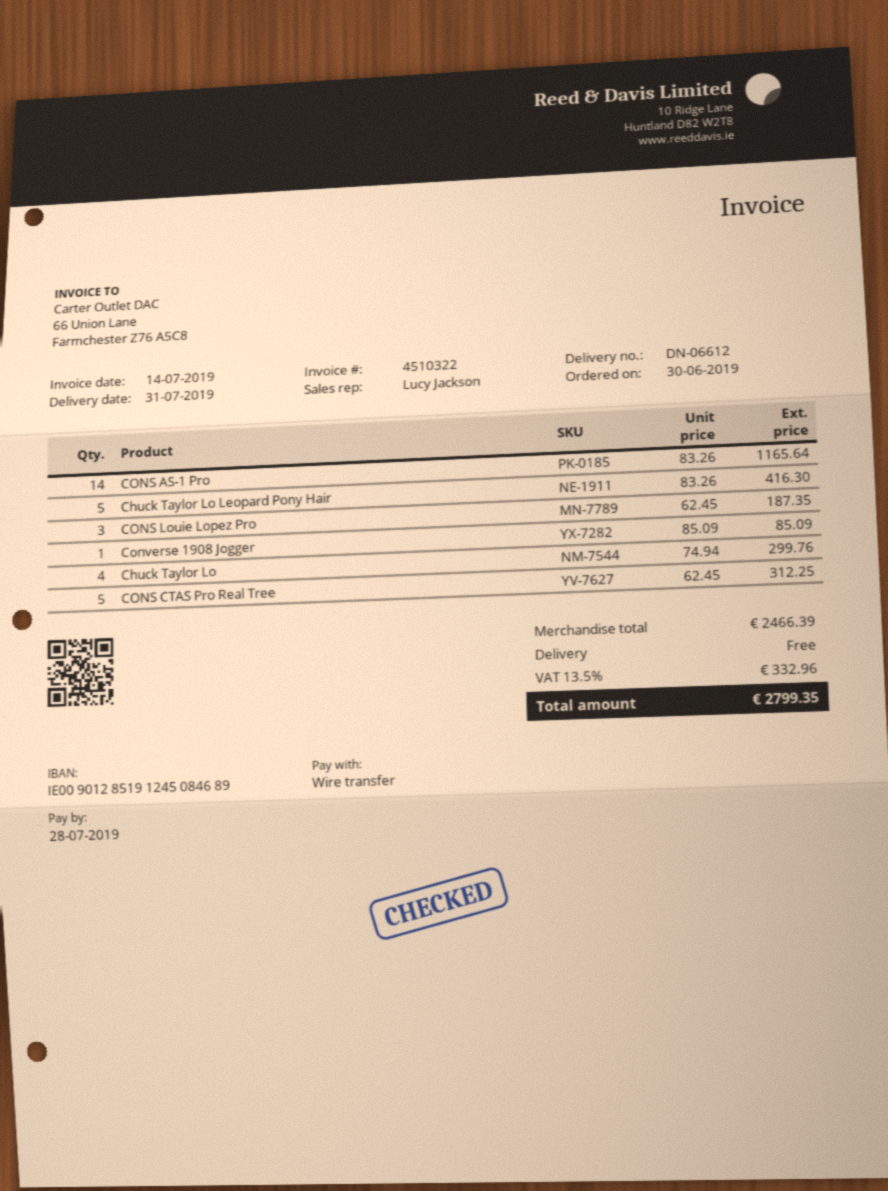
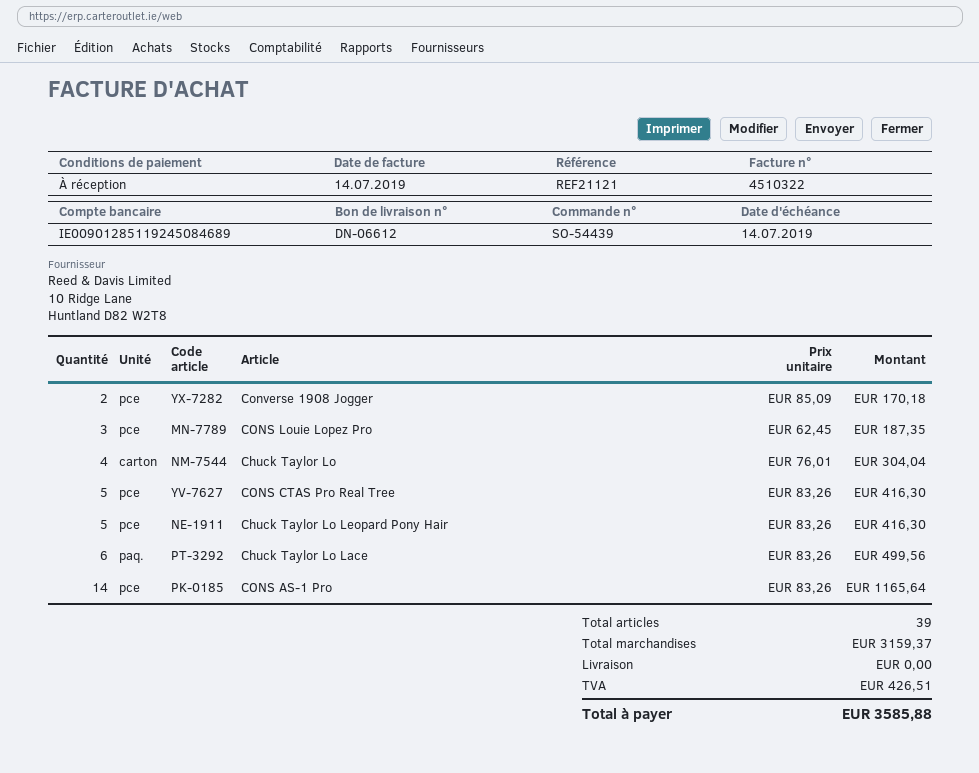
due date: 2019-07-28 -> 2019-07-14
bank account: IE00901285191245084689 -> IE00901285119245084689
Converse 1908 Jogger: 1 x 85.09 = 85.09 -> 2 x 85.09 = 170.18
Chuck Taylor Lo: 4 x 74.94 = 299.76 -> 4 x 76.01 = 304.04
CONS CTAS Pro Real Tree: 5 x 62.45 = 312.25 -> 5 x 83.26 = 416.30
Chuck Taylor Lo Lace: none -> 6 x 83.26 = 499.56
subtotal: 2466.39 -> 3159.37
tax: 332.96 -> 426.51
total: 2799.35 -> 3585.88

